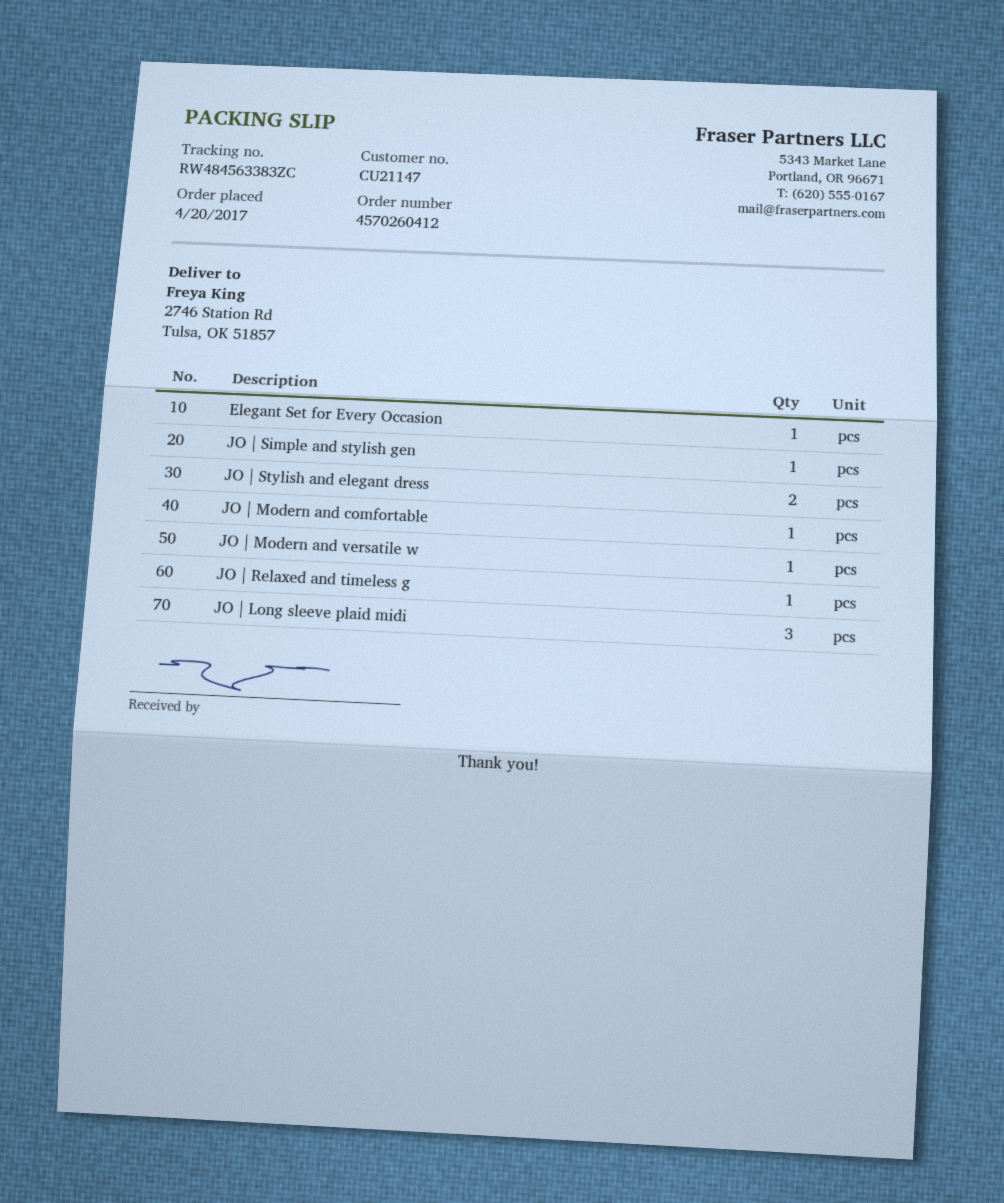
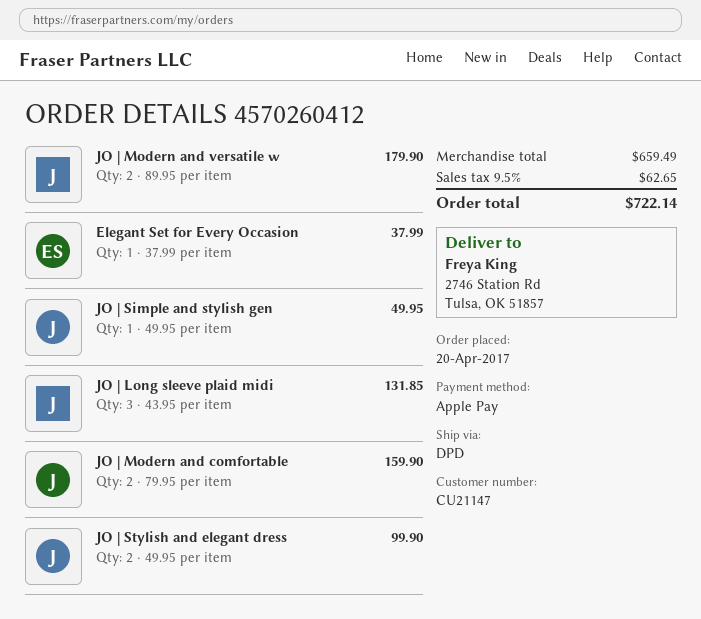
JO | Modern and comfortable: 1 -> 2
JO | Modern and versatile w: 1 -> 2
JO | Relaxed and timeless g: 1 -> none

